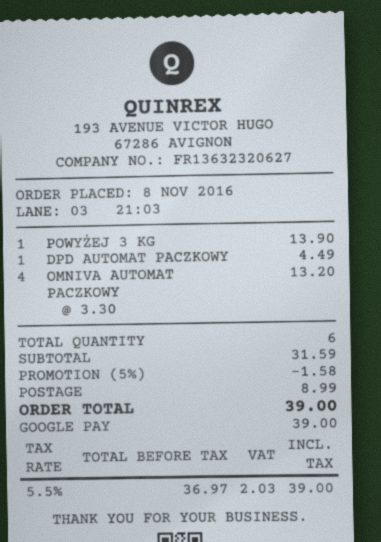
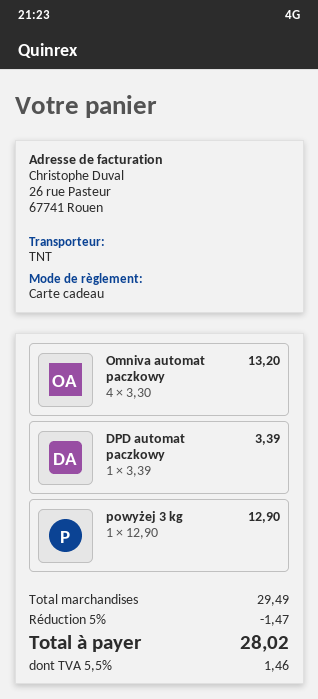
payment method: Google Pay -> gift card
POWYŻEJ 3 KG: 1 x 13.90 = 13.90 -> 1 x 12.90 = 12.90
DPD AUTOMAT PACZKOWY: 1 x 4.49 = 4.49 -> 1 x 3.39 = 3.39
subtotal: 31.59 -> 29.49
discount: 5% = 1.58 -> 5% = 1.47
shipping: 8.99 -> none
tax: 5.5% = 2.03 -> 5.5% = 1.46
total: 39.00 -> 28.02

